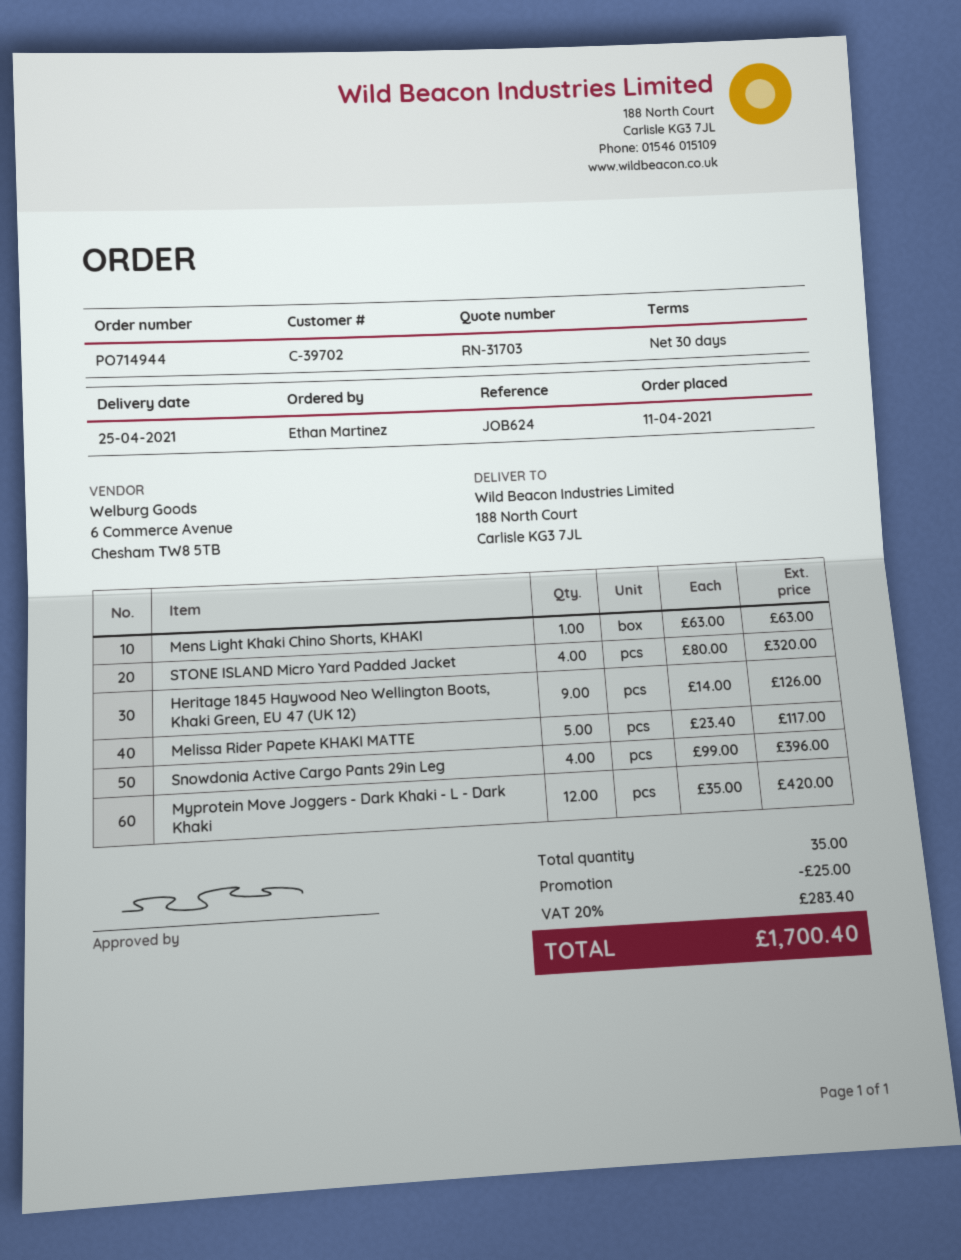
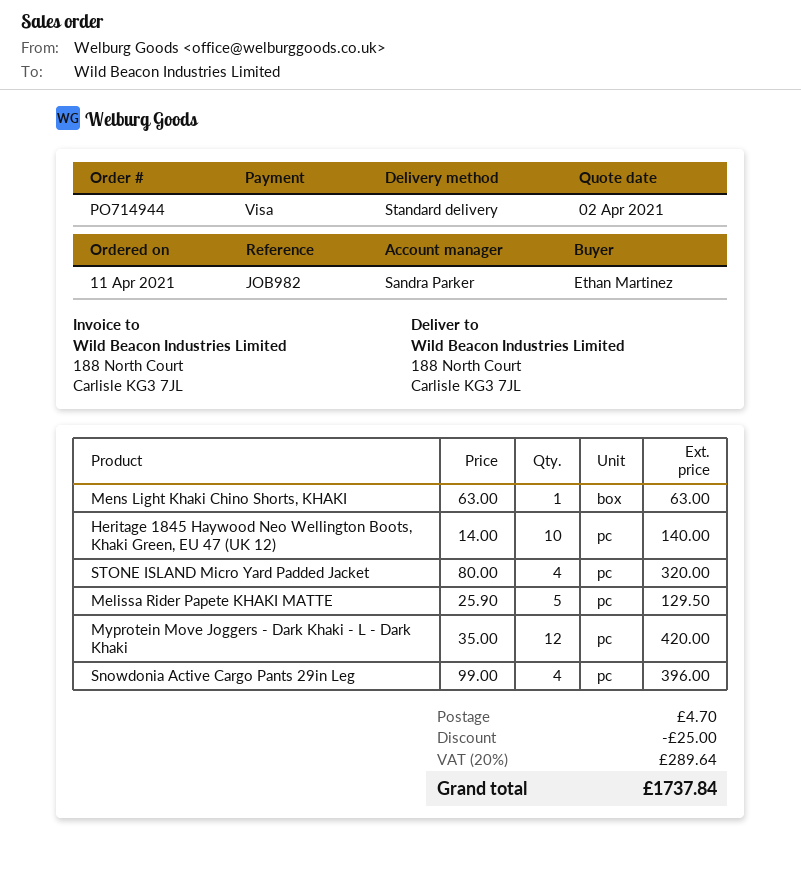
reference: JOB624 -> JOB982
Heritage 1845 Haywood Neo Wellington Boots, Khaki Green, EU 47 (UK 12): 9 x 14.00 = 126.00 -> 10 x 14.00 = 140.00
Melissa Rider Papete KHAKI MATTE: 5 x 23.40 = 117.00 -> 5 x 25.90 = 129.50
shipping: none -> 4.70
tax: 20% = 283.40 -> 20% = 289.64
total: 1700.40 -> 1737.84

